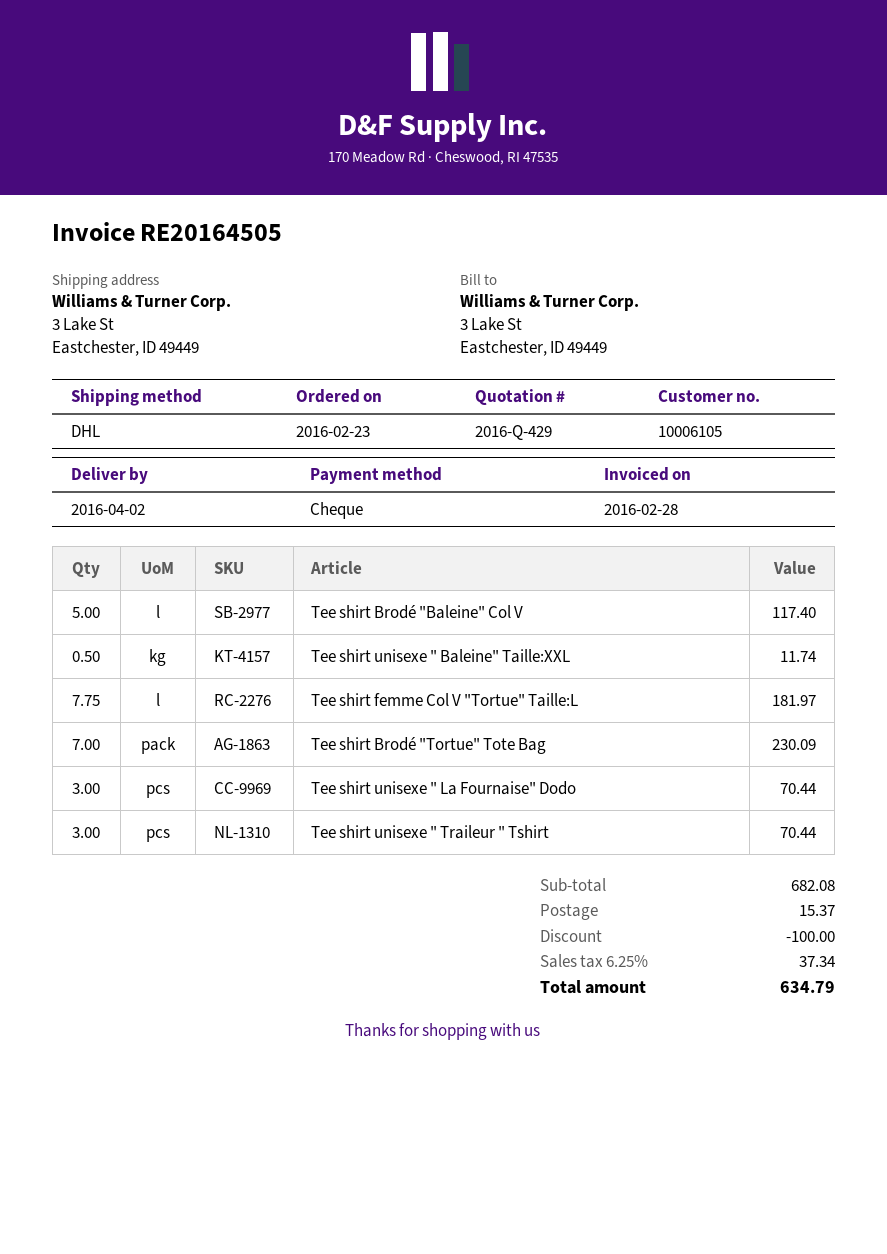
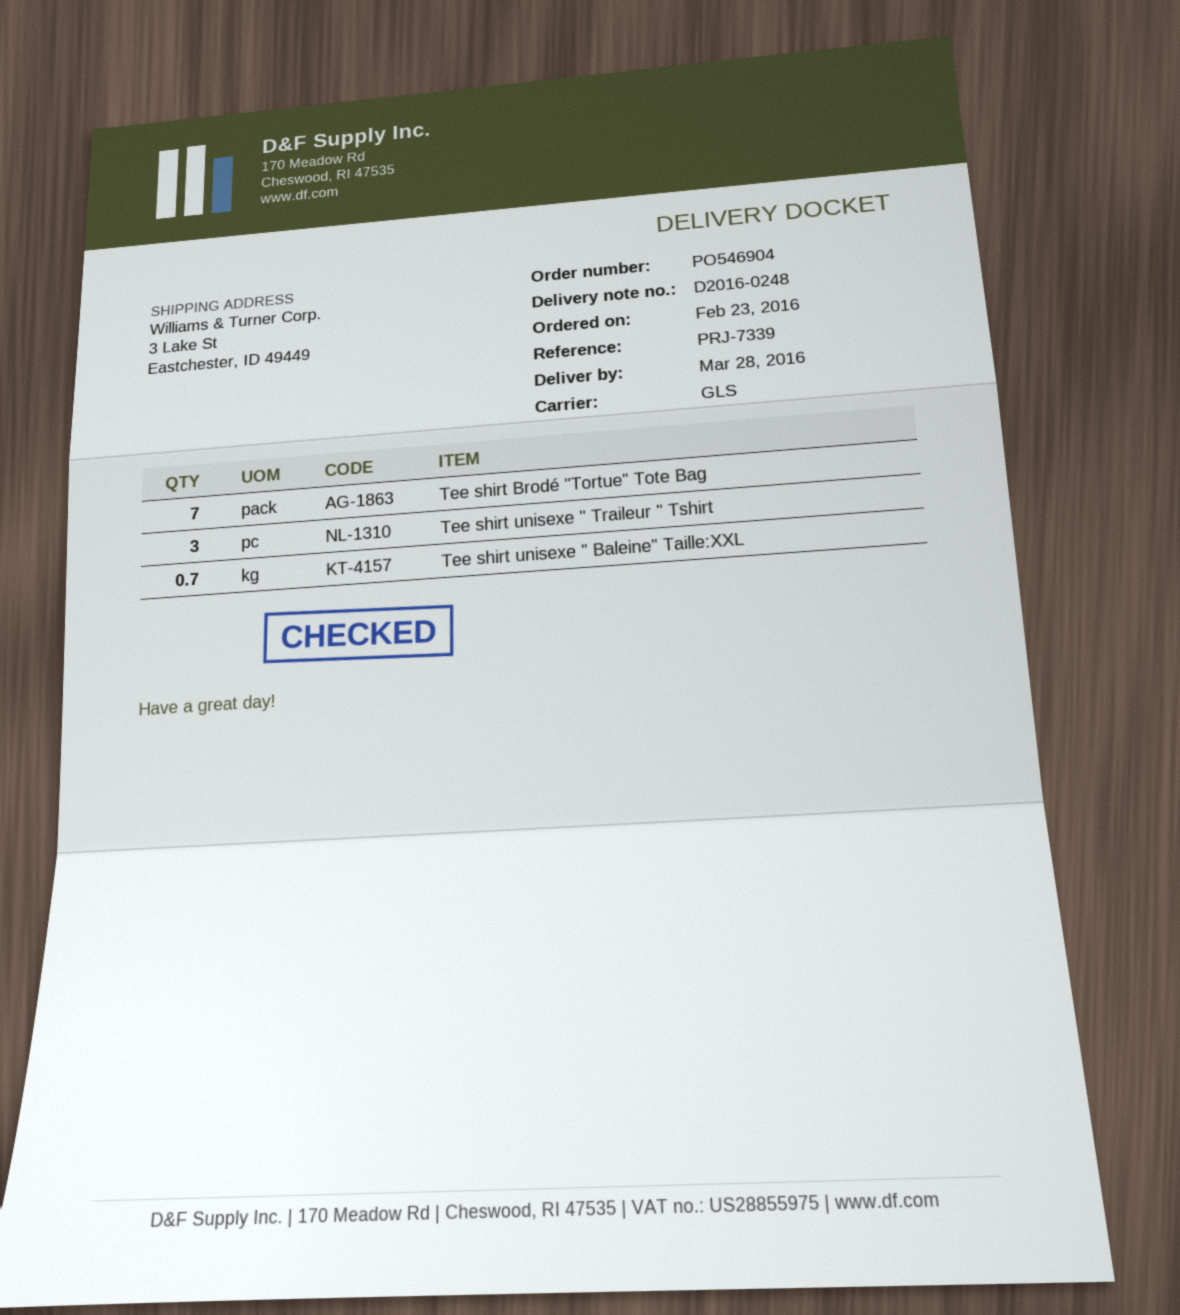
delivery date: 2016-04-02 -> 2016-03-28
shipping method: DHL -> GLS
Tee shirt Brodé "Baleine" Col V: 5 -> none
Tee shirt unisexe " Baleine" Taille:XXL: 0.5 -> 0.7
Tee shirt femme Col V "Tortue" Taille:L: 7.75 -> none
Tee shirt unisexe " La Fournaise" Dodo: 3 -> none

